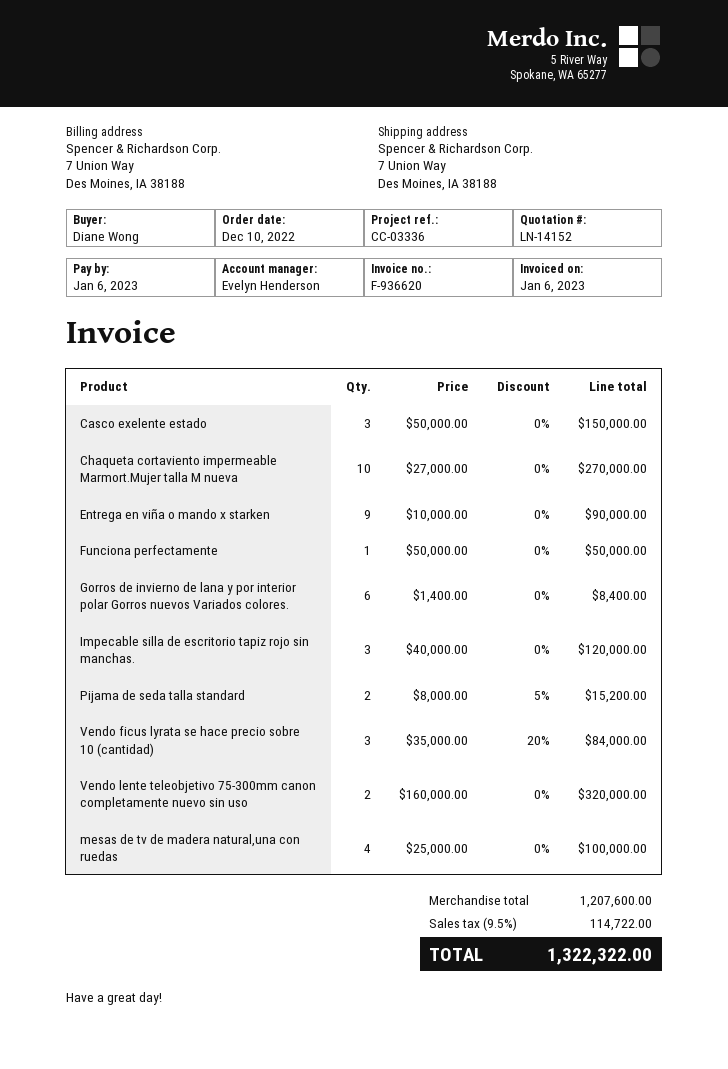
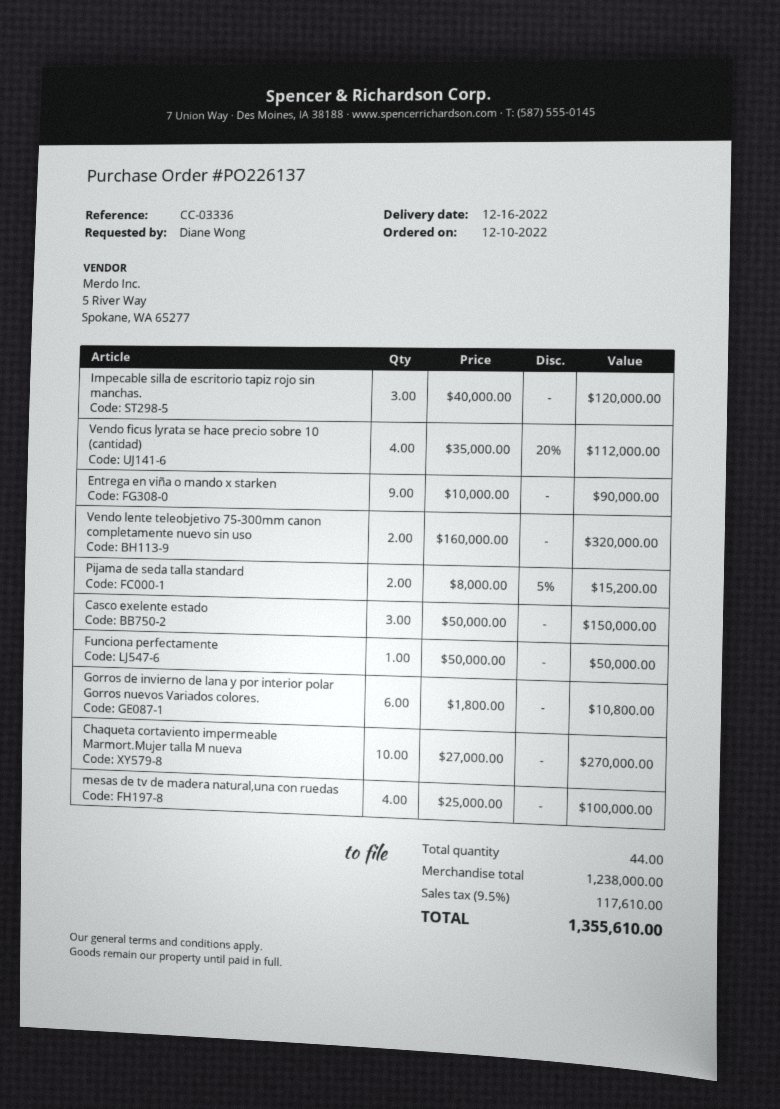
Gorros de invierno de lana y por interior polar Gorros nuevos Variados colores.: 6 x 1400.00 = 8400.00 -> 6 x 1800.00 = 10800.00
Vendo ficus lyrata se hace precio sobre 10 (cantidad): 3 x 35000.00 - 20% = 84000.00 -> 4 x 35000.00 - 20% = 112000.00
subtotal: 1207600.00 -> 1238000.00
tax: 9.5% = 114722.00 -> 9.5% = 117610.00
total: 1322322.00 -> 1355610.00

